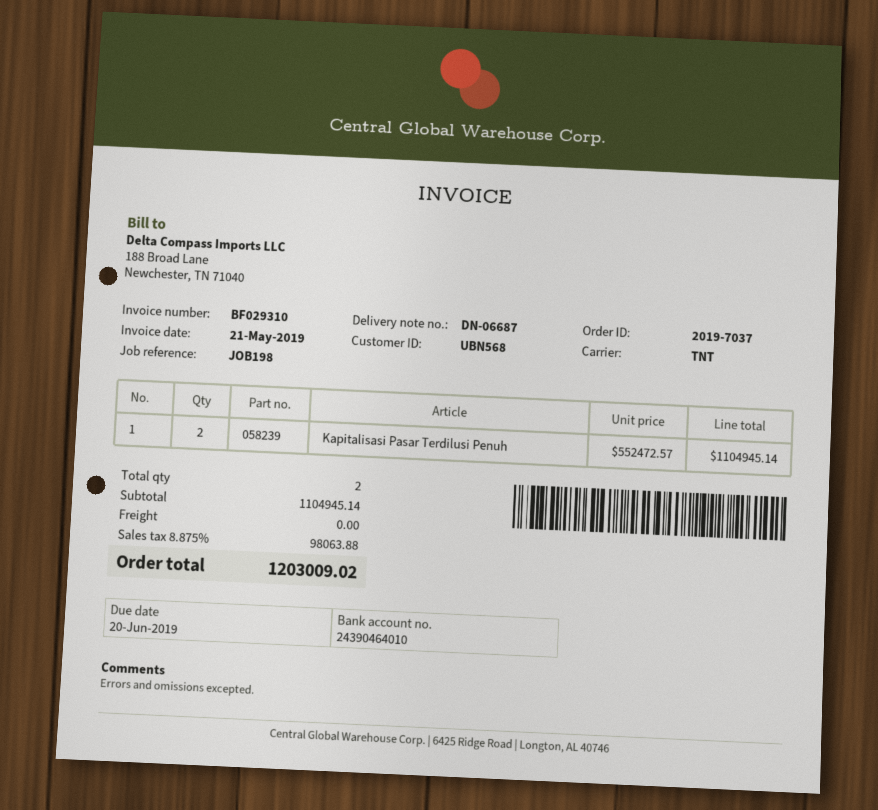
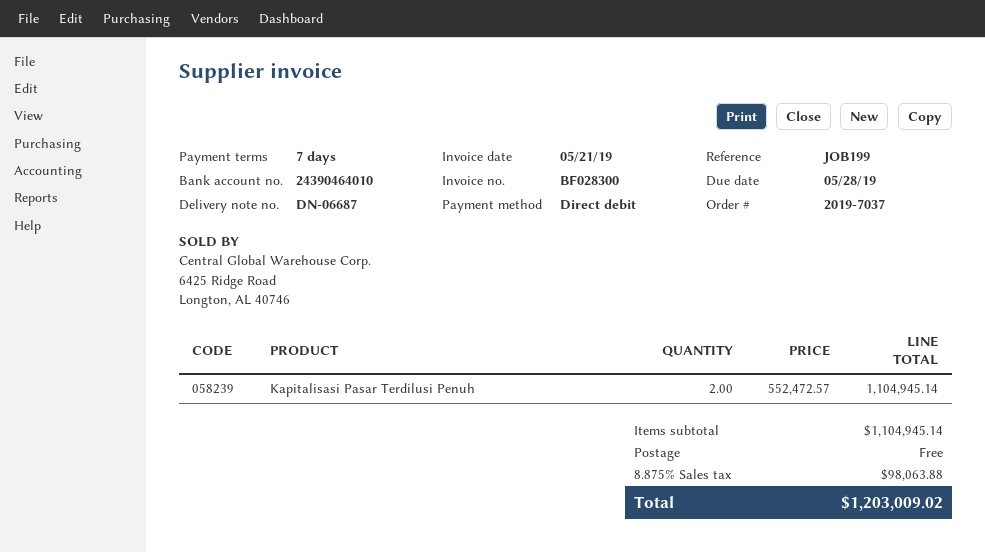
invoice number: BF029310 -> BF028300
due date: 2019-06-20 -> 2019-05-28
reference: JOB198 -> JOB199

